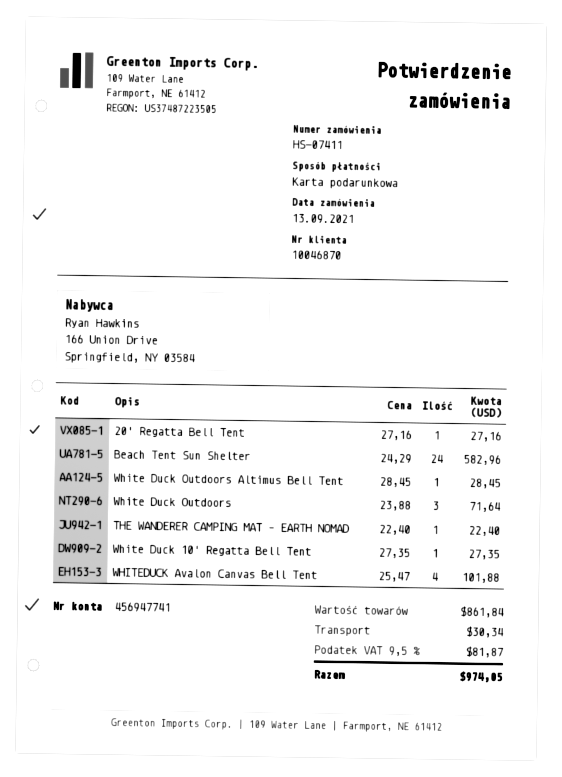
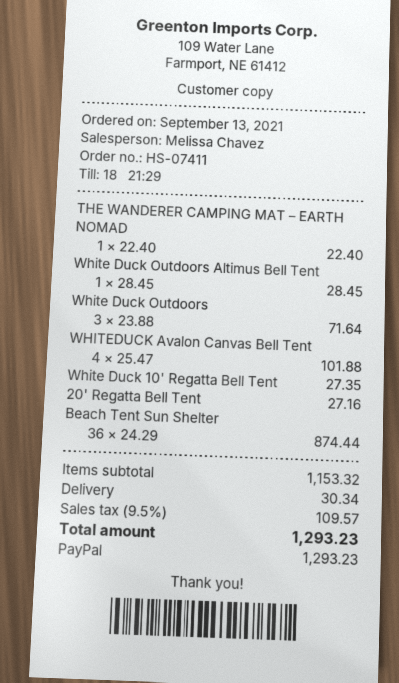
payment method: gift card -> PayPal
Beach Tent Sun Shelter: 24 x 24.29 = 582.96 -> 36 x 24.29 = 874.44
subtotal: 861.84 -> 1153.32
tax: 9.5% = 81.87 -> 9.5% = 109.57
total: 974.05 -> 1293.23

